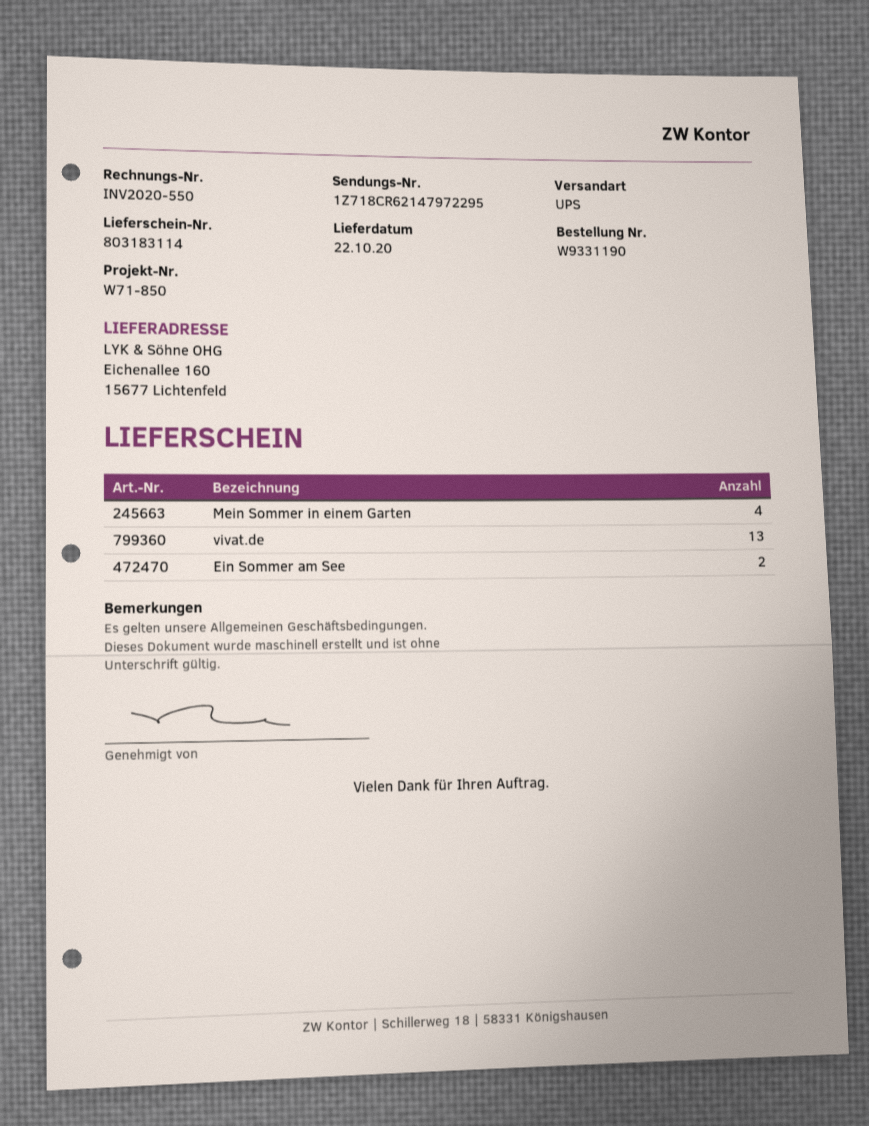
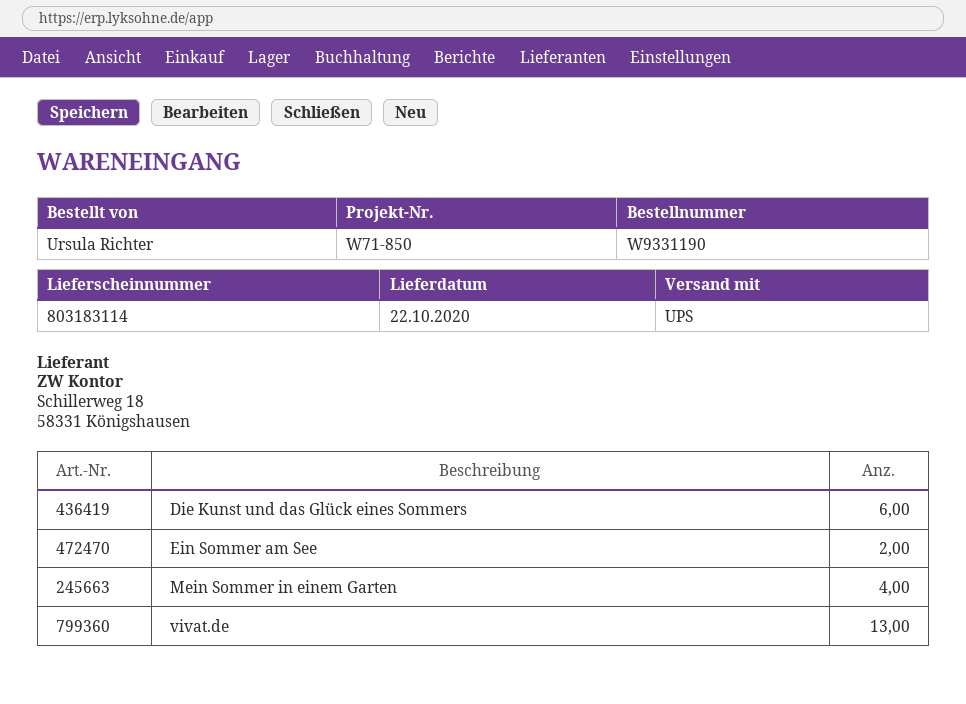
Die Kunst und das Glück eines Sommers: none -> 6

